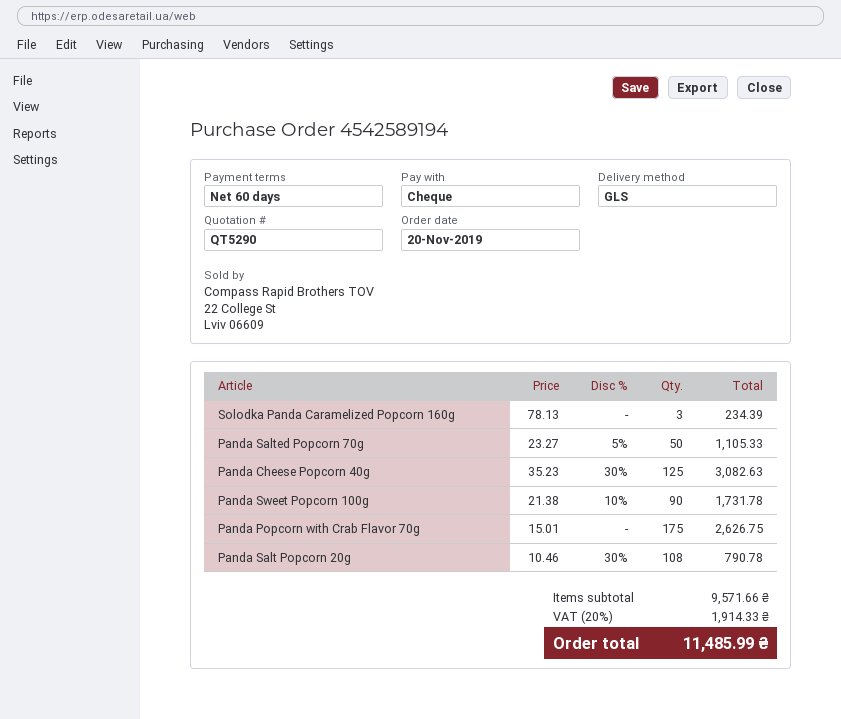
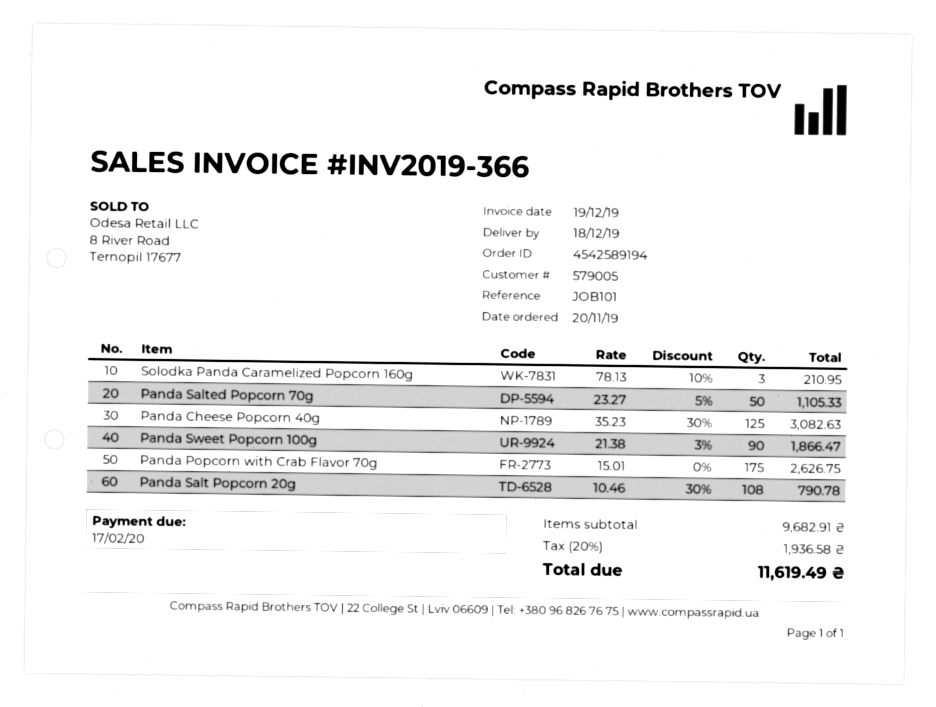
Solodka Panda Caramelized Popcorn 160g: 3 x 78.13 = 234.39 -> 3 x 78.13 - 10% = 210.95
Panda Sweet Popcorn 100g: 90 x 21.38 - 10% = 1731.78 -> 90 x 21.38 - 3% = 1866.47
subtotal: 9571.66 -> 9682.91
tax: 20% = 1914.33 -> 20% = 1936.58
total: 11485.99 -> 11619.49

